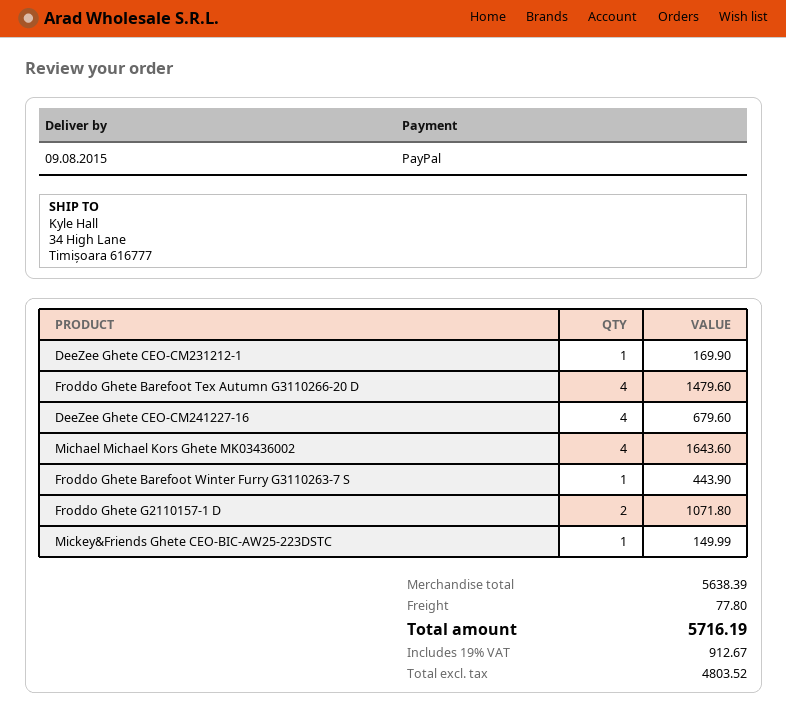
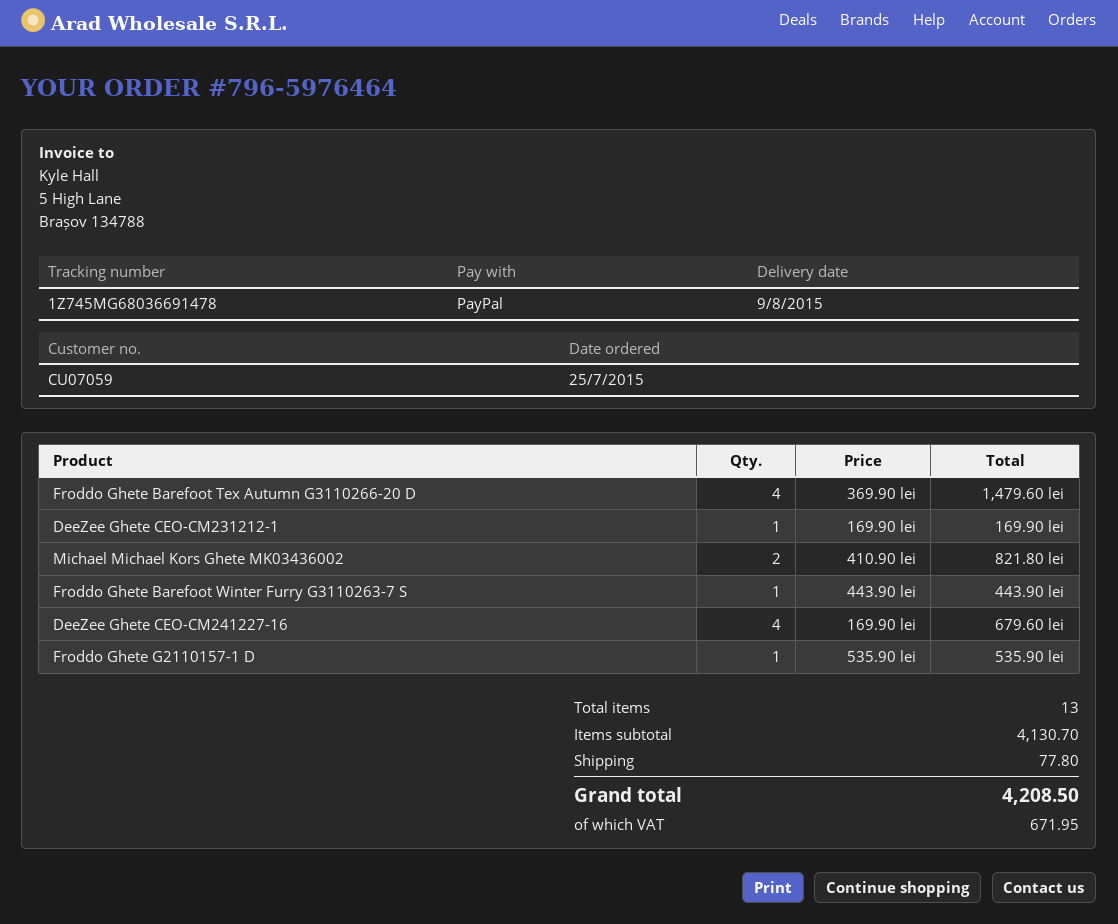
Michael Michael Kors Ghete MK03436002: 4 for 1643.60 -> 2 for 821.80
Froddo Ghete G2110157-1 D: 2 for 1071.80 -> 1 for 535.90
Mickey&Friends Ghete CEO-BIC-AW25-223DSTC: 1 for 149.99 -> none
subtotal: 5638.39 -> 4130.70
tax: 912.67 -> 671.95
total: 5716.19 -> 4208.50

